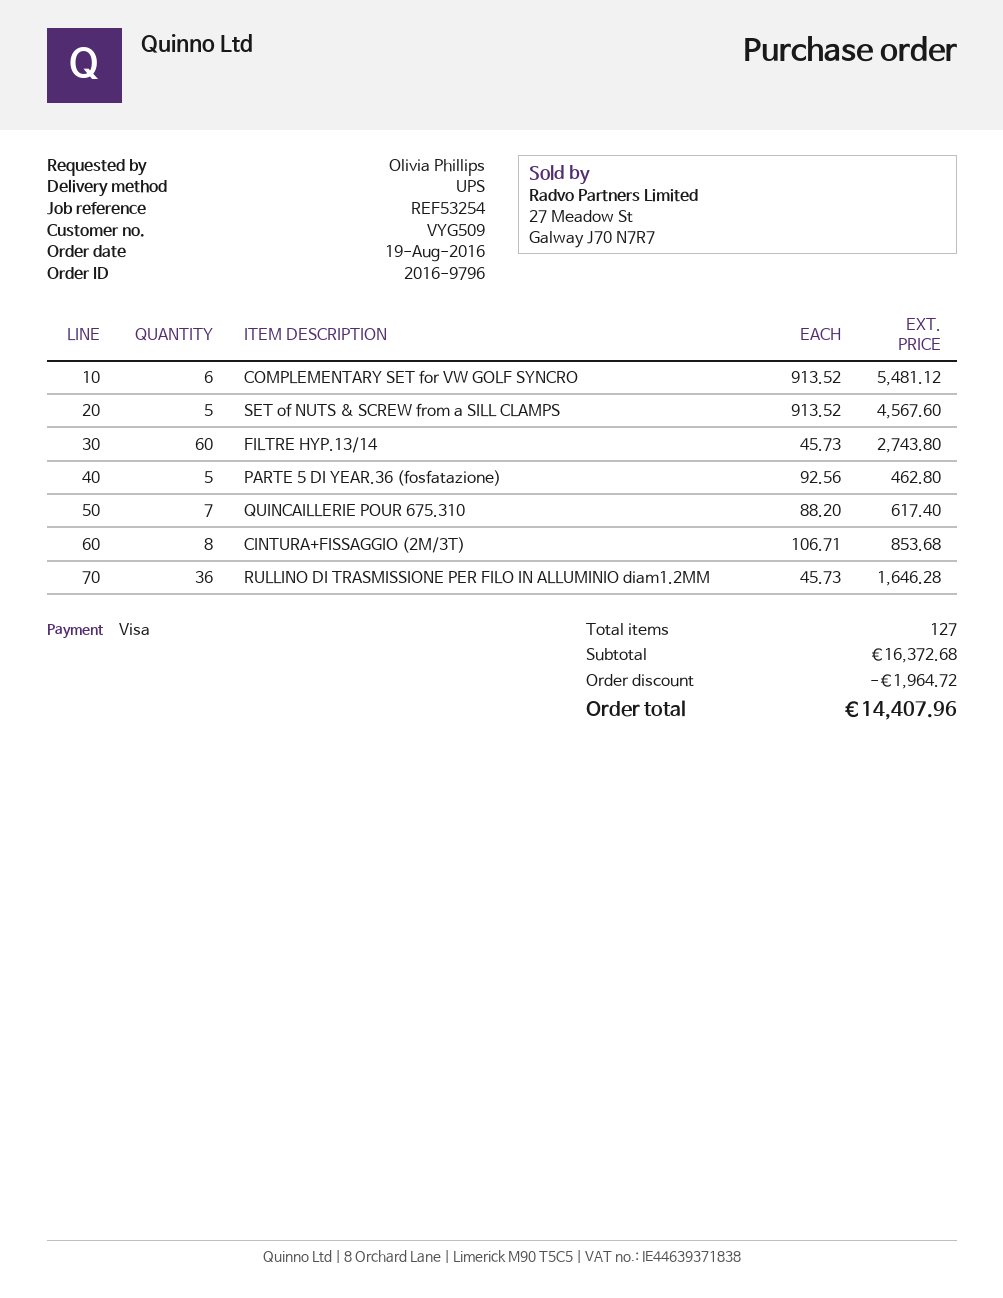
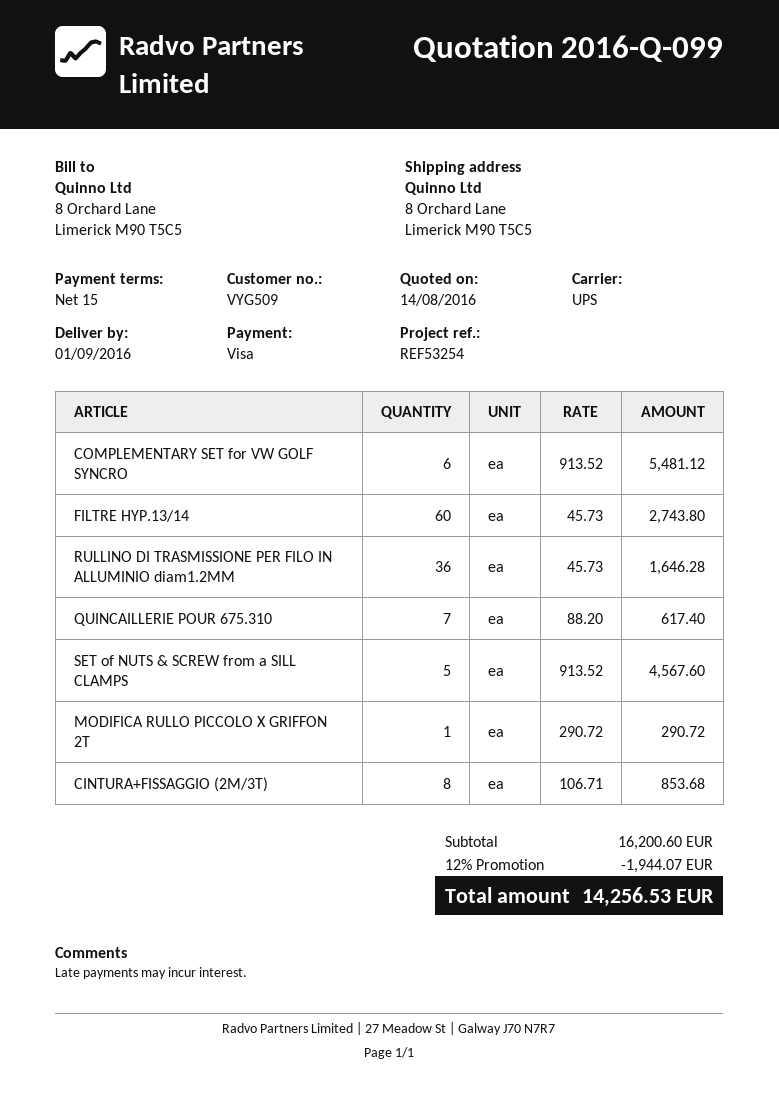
PARTE 5 DI YEAR.36 (fosfatazione): 5 x 92.56 = 462.80 -> none
MODIFICA RULLO PICCOLO X GRIFFON 2T: none -> 1 x 290.72 = 290.72
subtotal: 16372.68 -> 16200.60
discount: 1964.72 -> 1944.07
total: 14407.96 -> 14256.53

